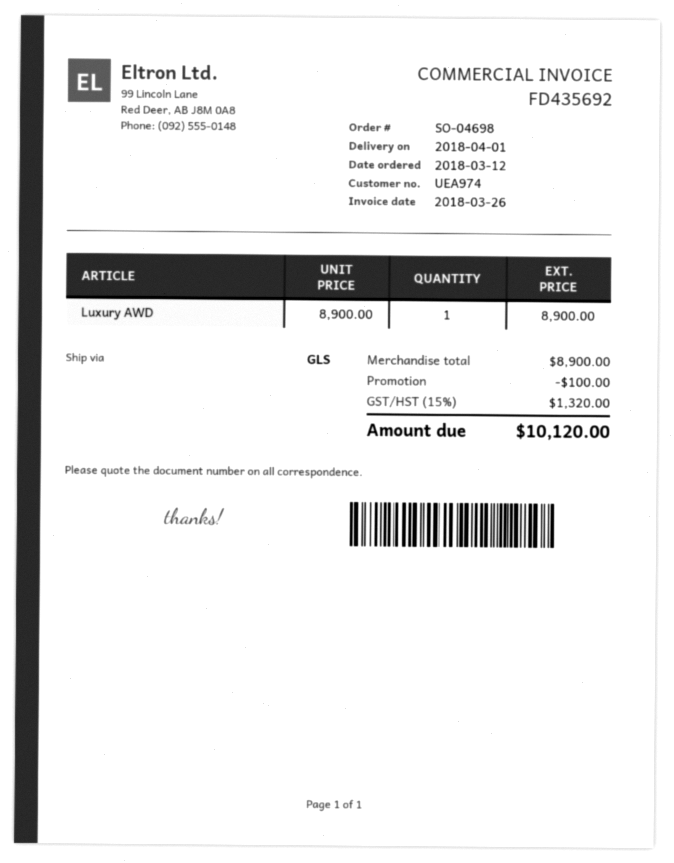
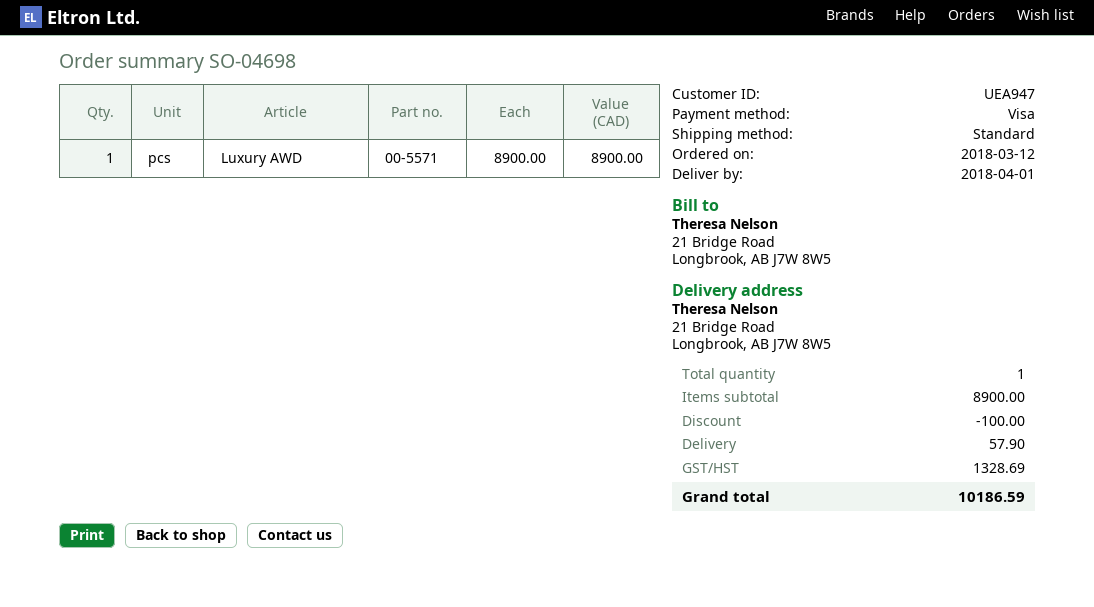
customer number: UEA974 -> UEA947
shipping method: GLS -> standard
shipping: none -> 57.90
tax: 1320.00 -> 1328.69
total: 10120.00 -> 10186.59

